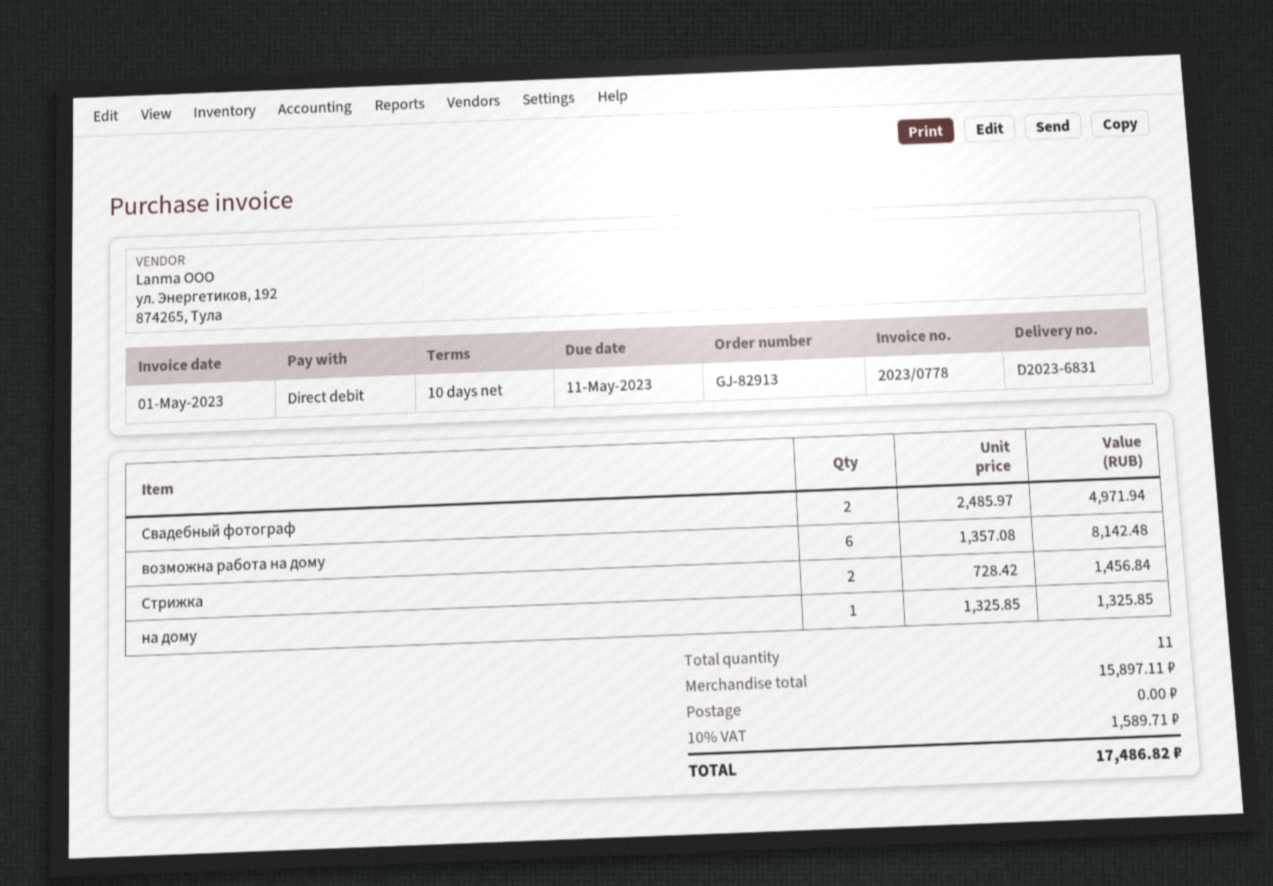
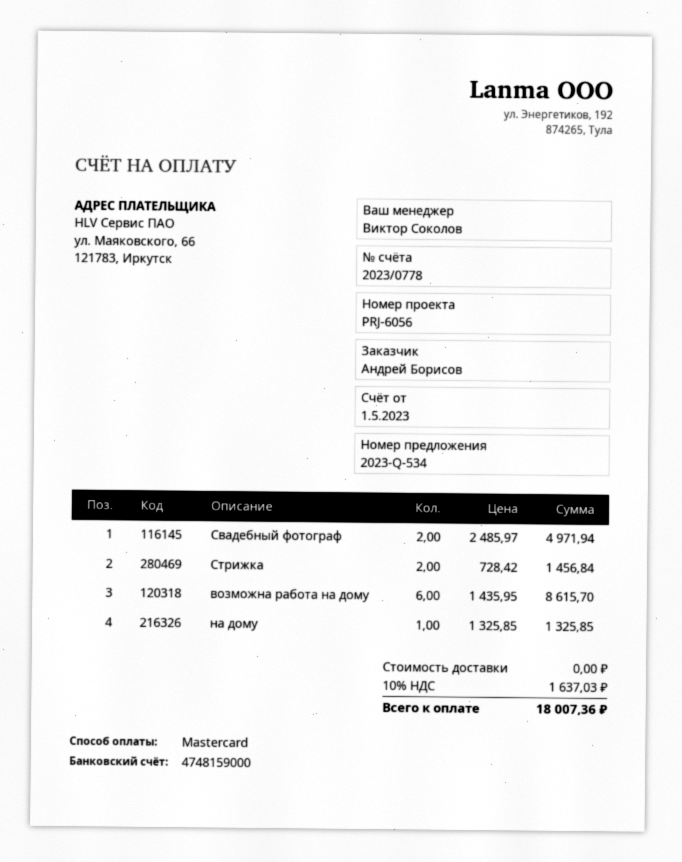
payment method: direct debit -> Mastercard
возможна работа на дому: 6 x 1357.08 = 8142.48 -> 6 x 1435.95 = 8615.70
tax: 10% = 1589.71 -> 10% = 1637.03
total: 17486.82 -> 18007.36

